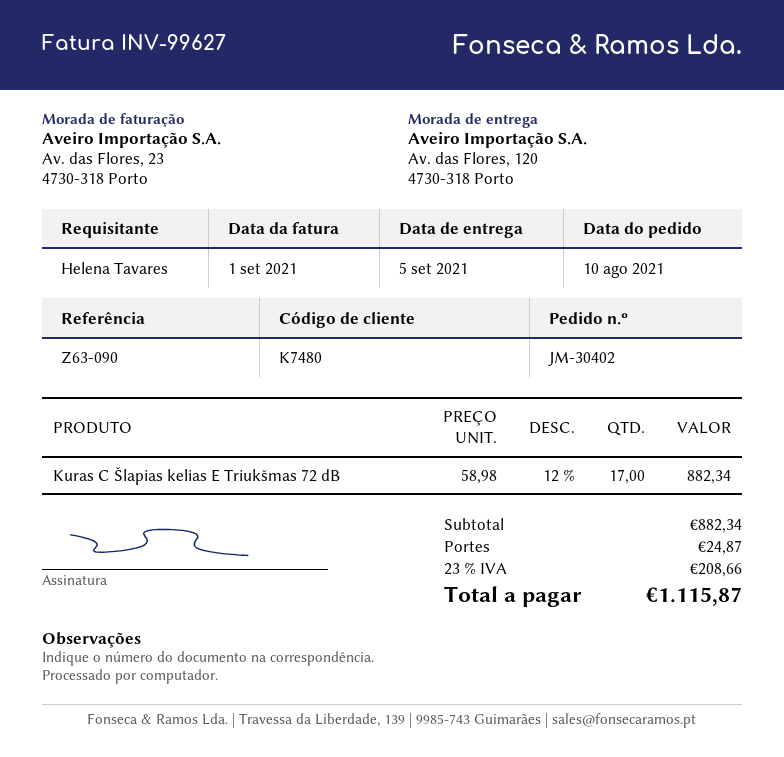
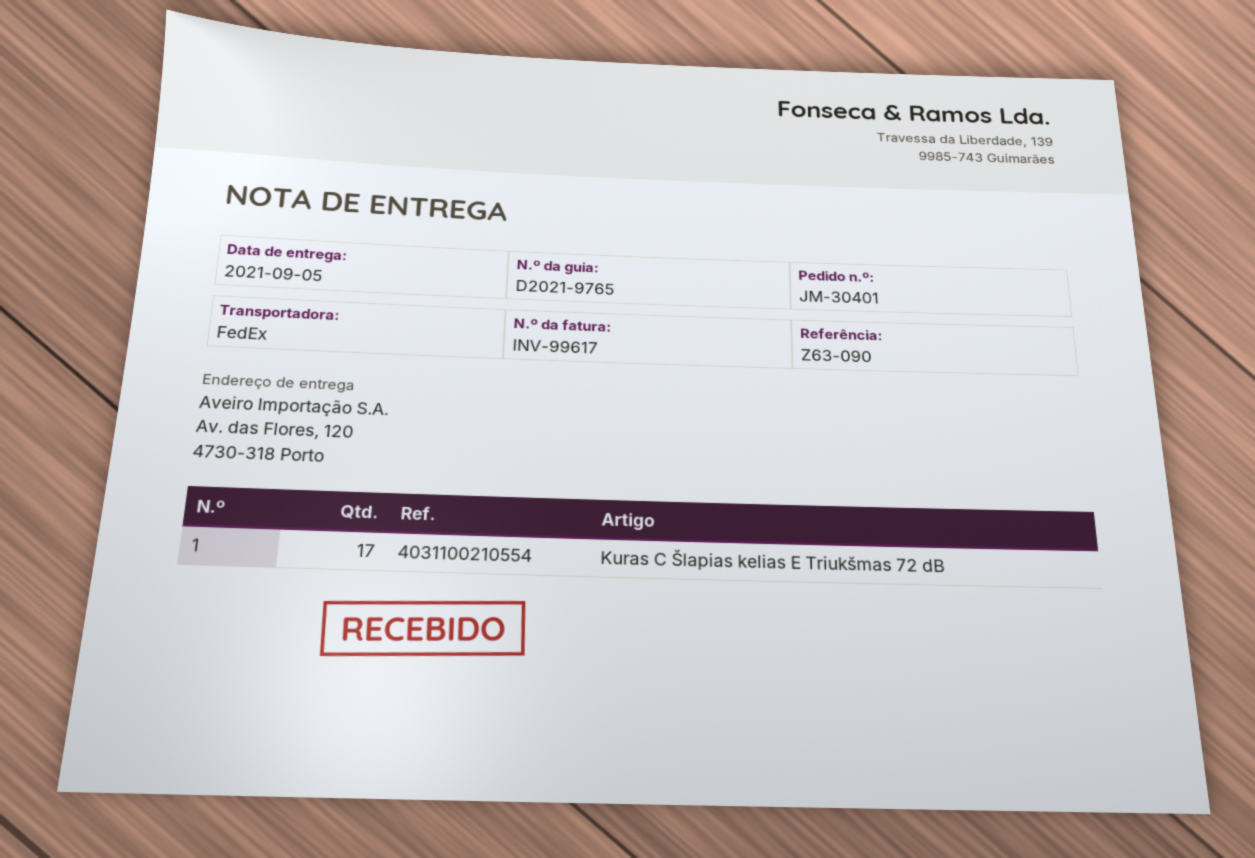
order number: JM-30402 -> JM-30401
invoice number: INV-99627 -> INV-99617

